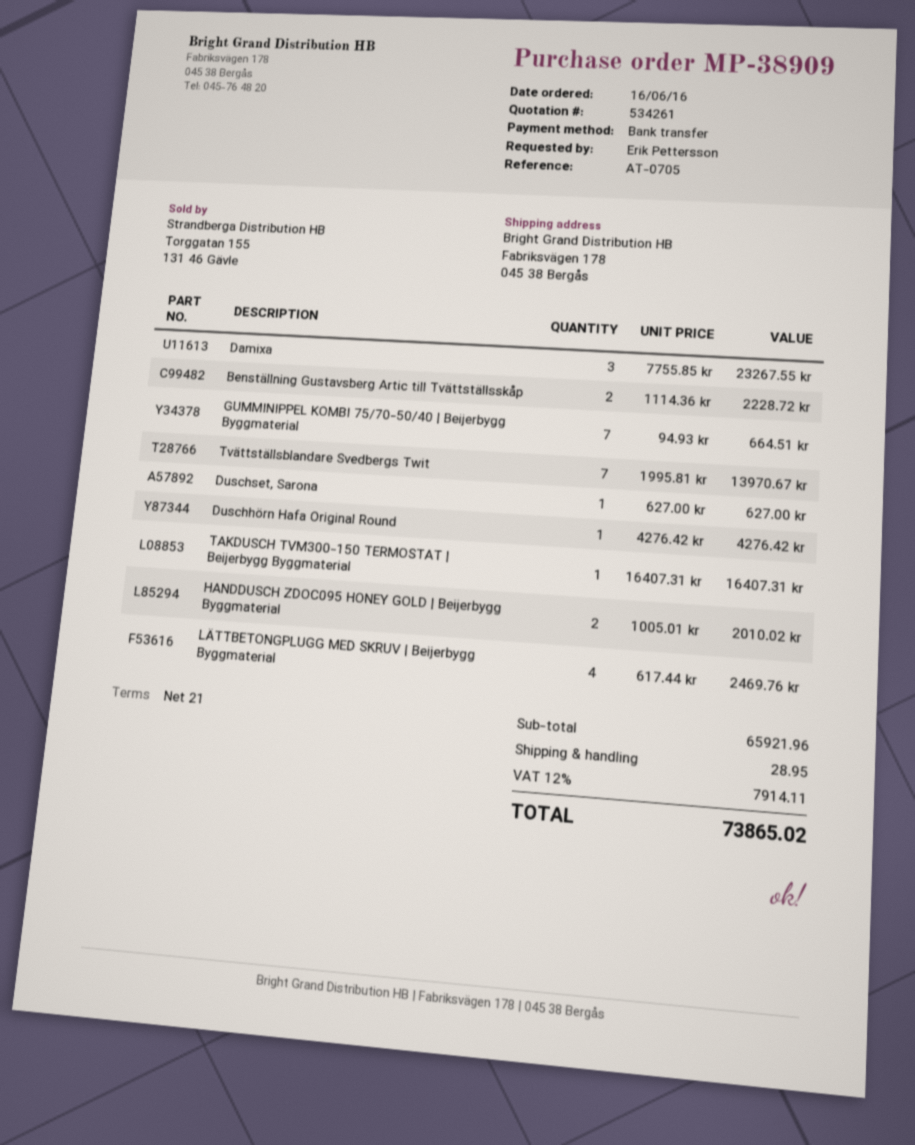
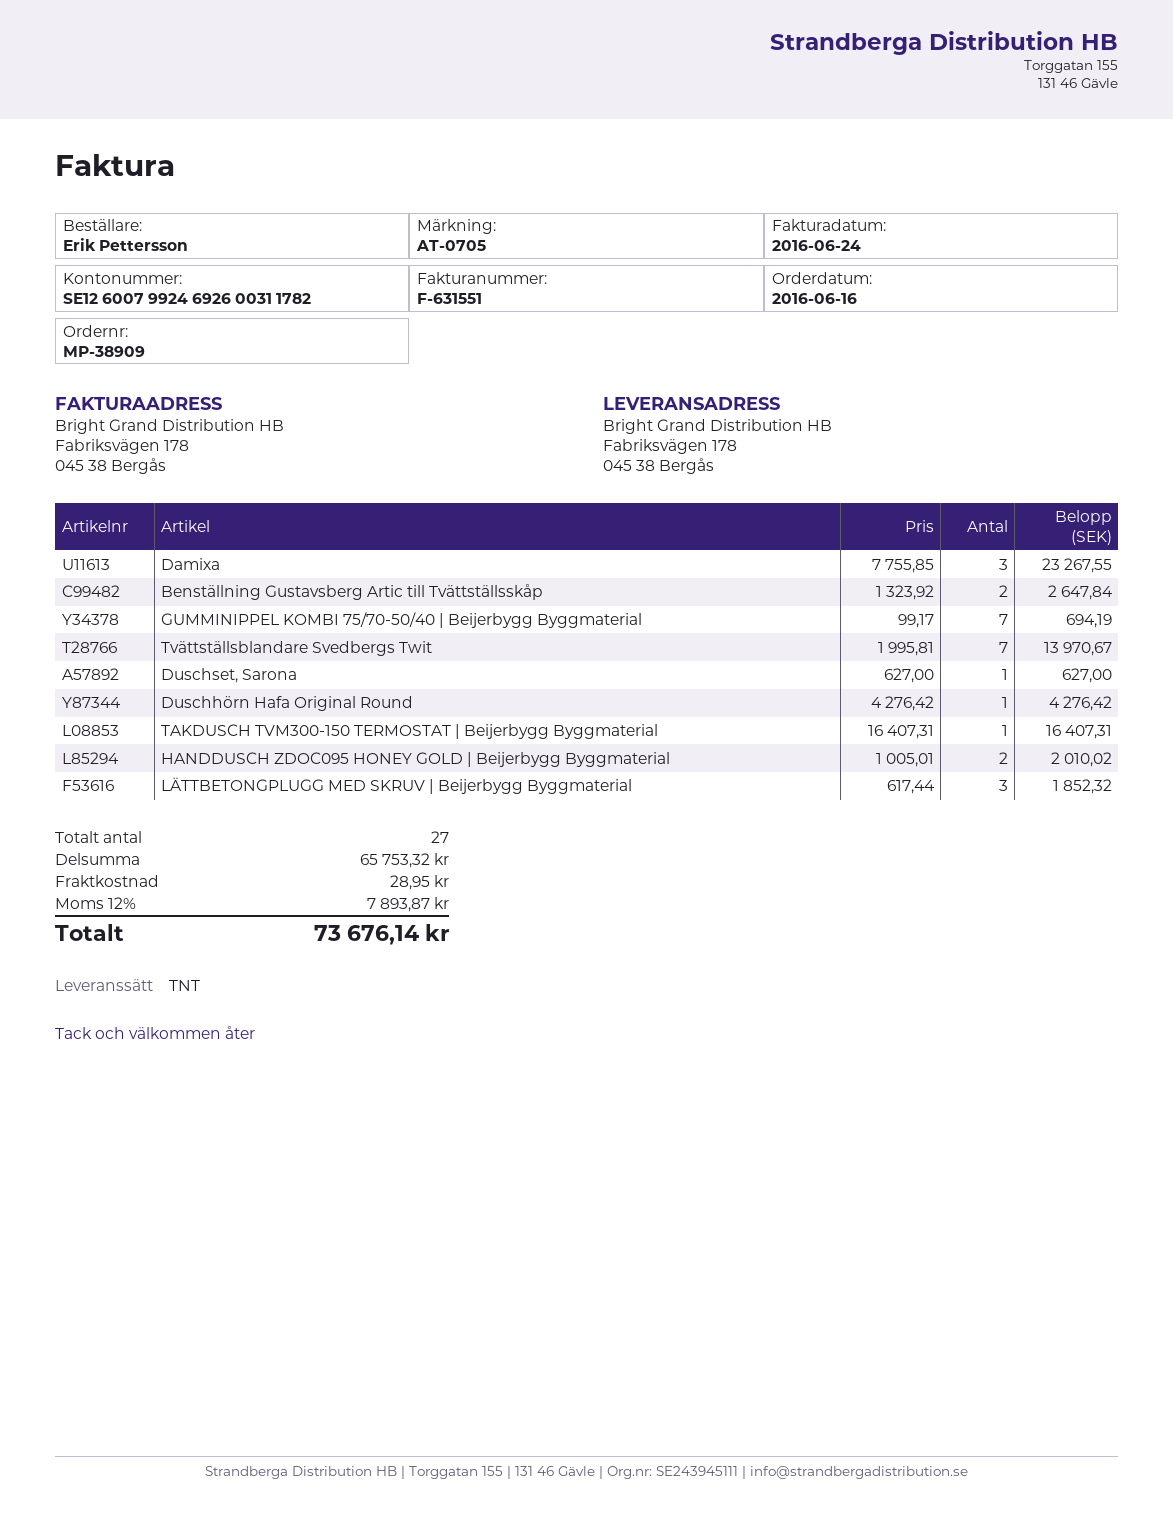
Benställning Gustavsberg Artic till Tvättställsskåp: 2 x 1114.36 = 2228.72 -> 2 x 1323.92 = 2647.84
GUMMINIPPEL KOMBI 75/70-50/40 | Beijerbygg Byggmaterial: 7 x 94.93 = 664.51 -> 7 x 99.17 = 694.19
LÄTTBETONGPLUGG MED SKRUV | Beijerbygg Byggmaterial: 4 x 617.44 = 2469.76 -> 3 x 617.44 = 1852.32
subtotal: 65921.96 -> 65753.32
tax: 12% = 7914.11 -> 12% = 7893.87
total: 73865.02 -> 73676.14

